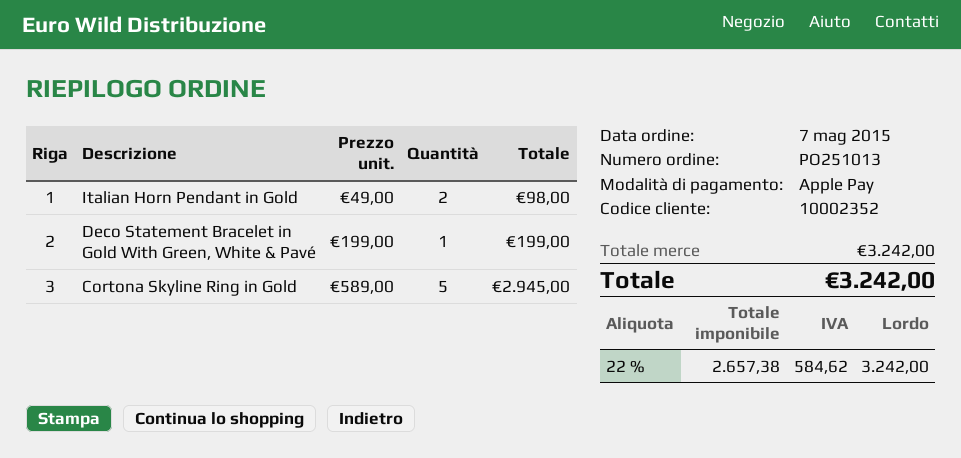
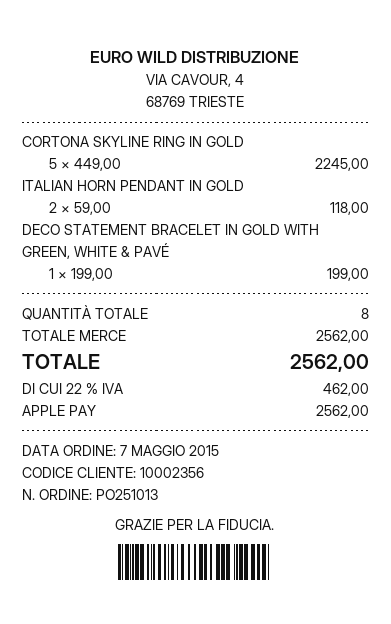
customer number: 10002352 -> 10002356
Italian Horn Pendant in Gold: 2 x 49.00 = 98.00 -> 2 x 59.00 = 118.00
Cortona Skyline Ring in Gold: 5 x 589.00 = 2945.00 -> 5 x 449.00 = 2245.00
subtotal: 3242.00 -> 2562.00
tax: 22% = 584.62 -> 22% = 462.00
total: 3242.00 -> 2562.00

